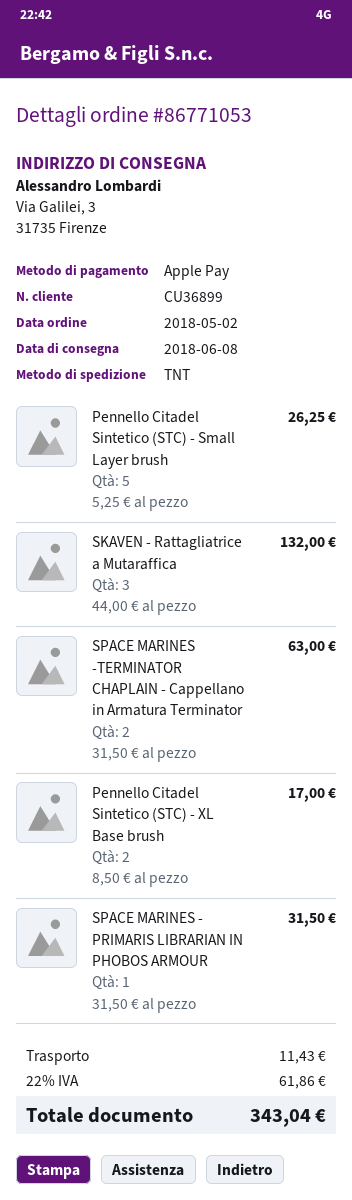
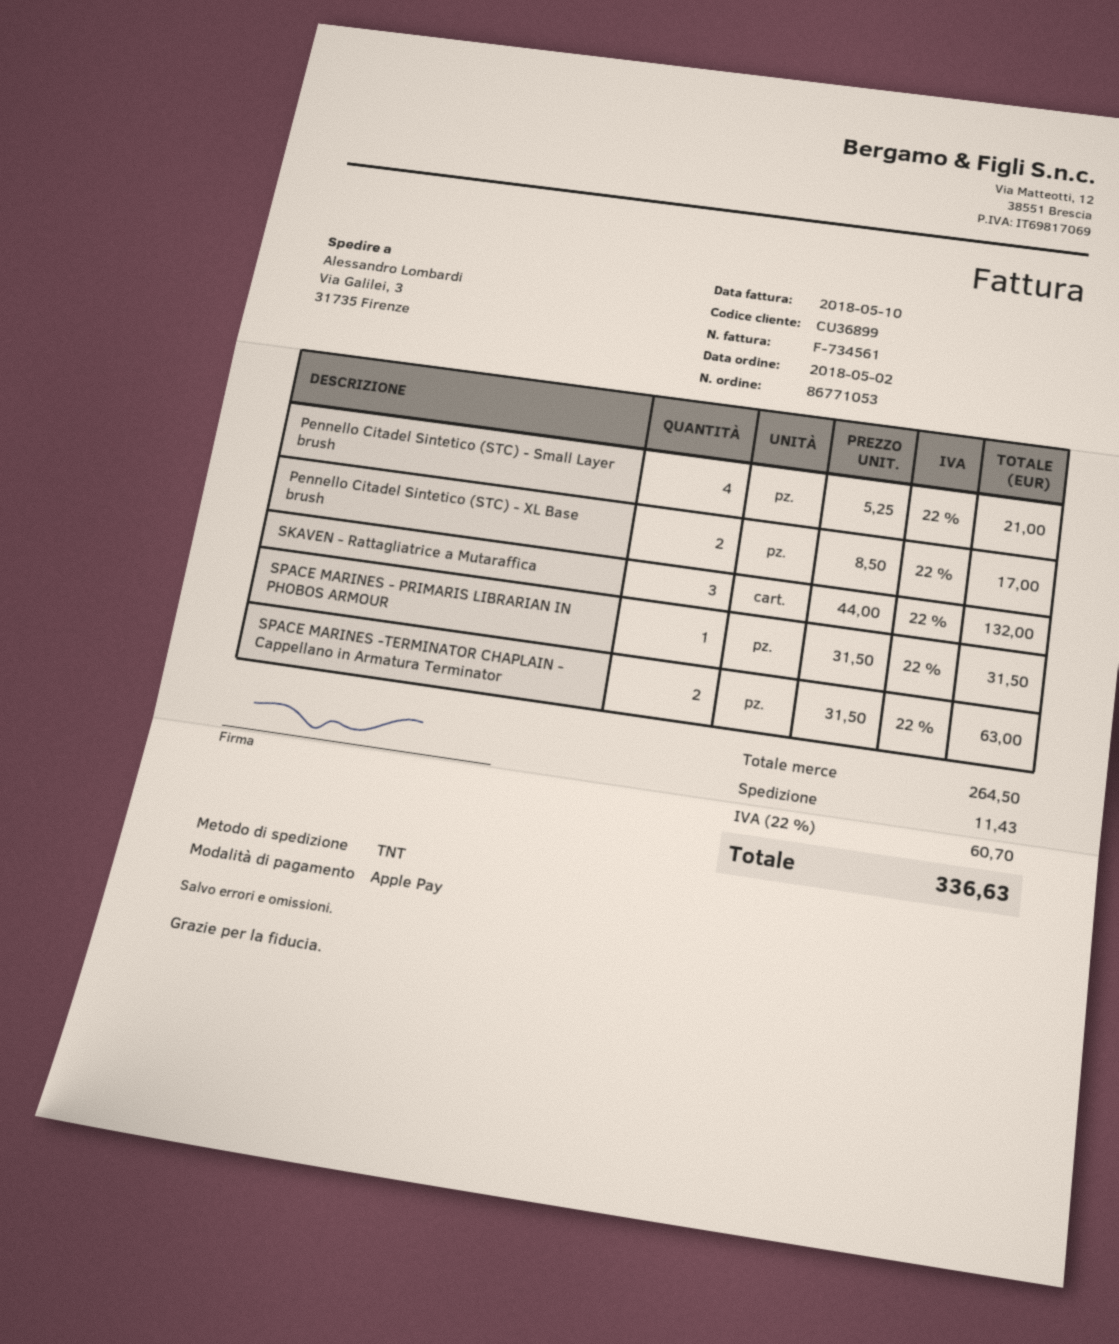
Pennello Citadel Sintetico (STC) - Small Layer brush: 5 x 5.25 = 26.25 -> 4 x 5.25 = 21.00
tax: 22% = 61.86 -> 22% = 60.70
total: 343.04 -> 336.63

